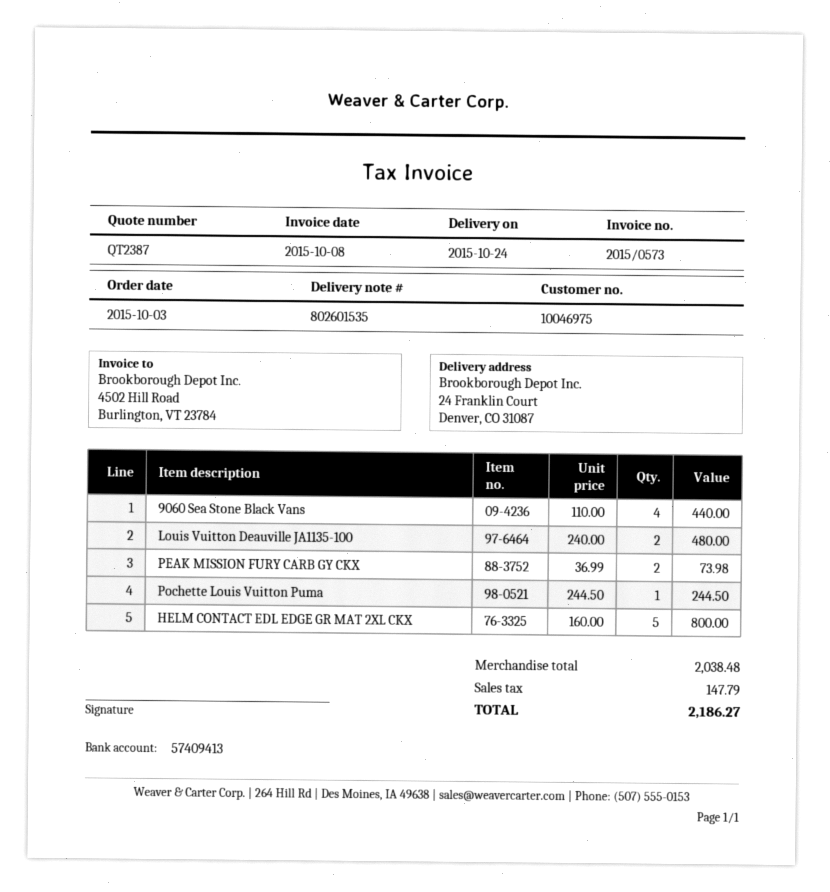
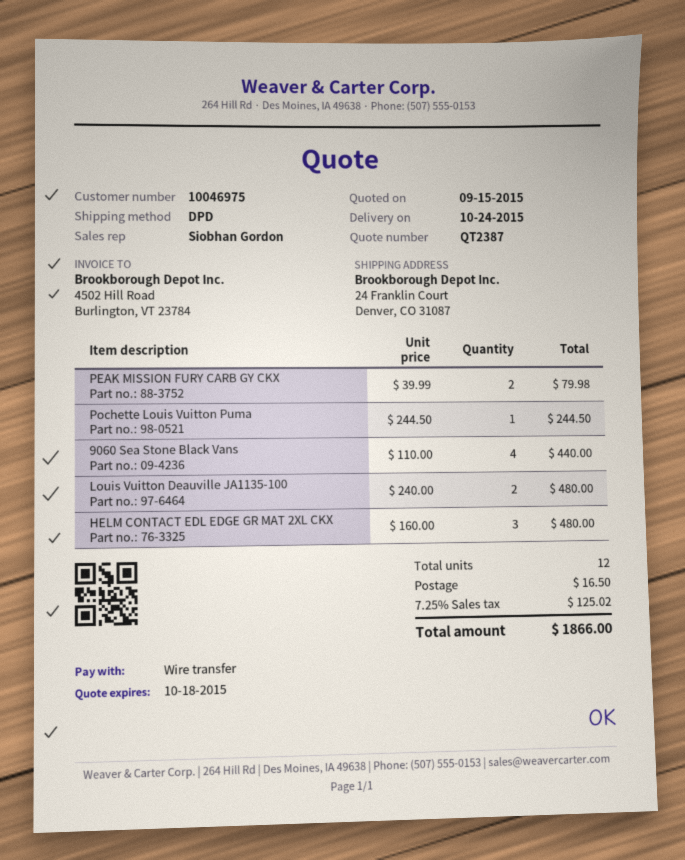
PEAK MISSION FURY CARB GY CKX: 2 x 36.99 = 73.98 -> 2 x 39.99 = 79.98
HELM CONTACT EDL EDGE GR MAT 2XL CKX: 5 x 160.00 = 800.00 -> 3 x 160.00 = 480.00
shipping: none -> 16.50
tax: 147.79 -> 125.02
total: 2186.27 -> 1866.00

